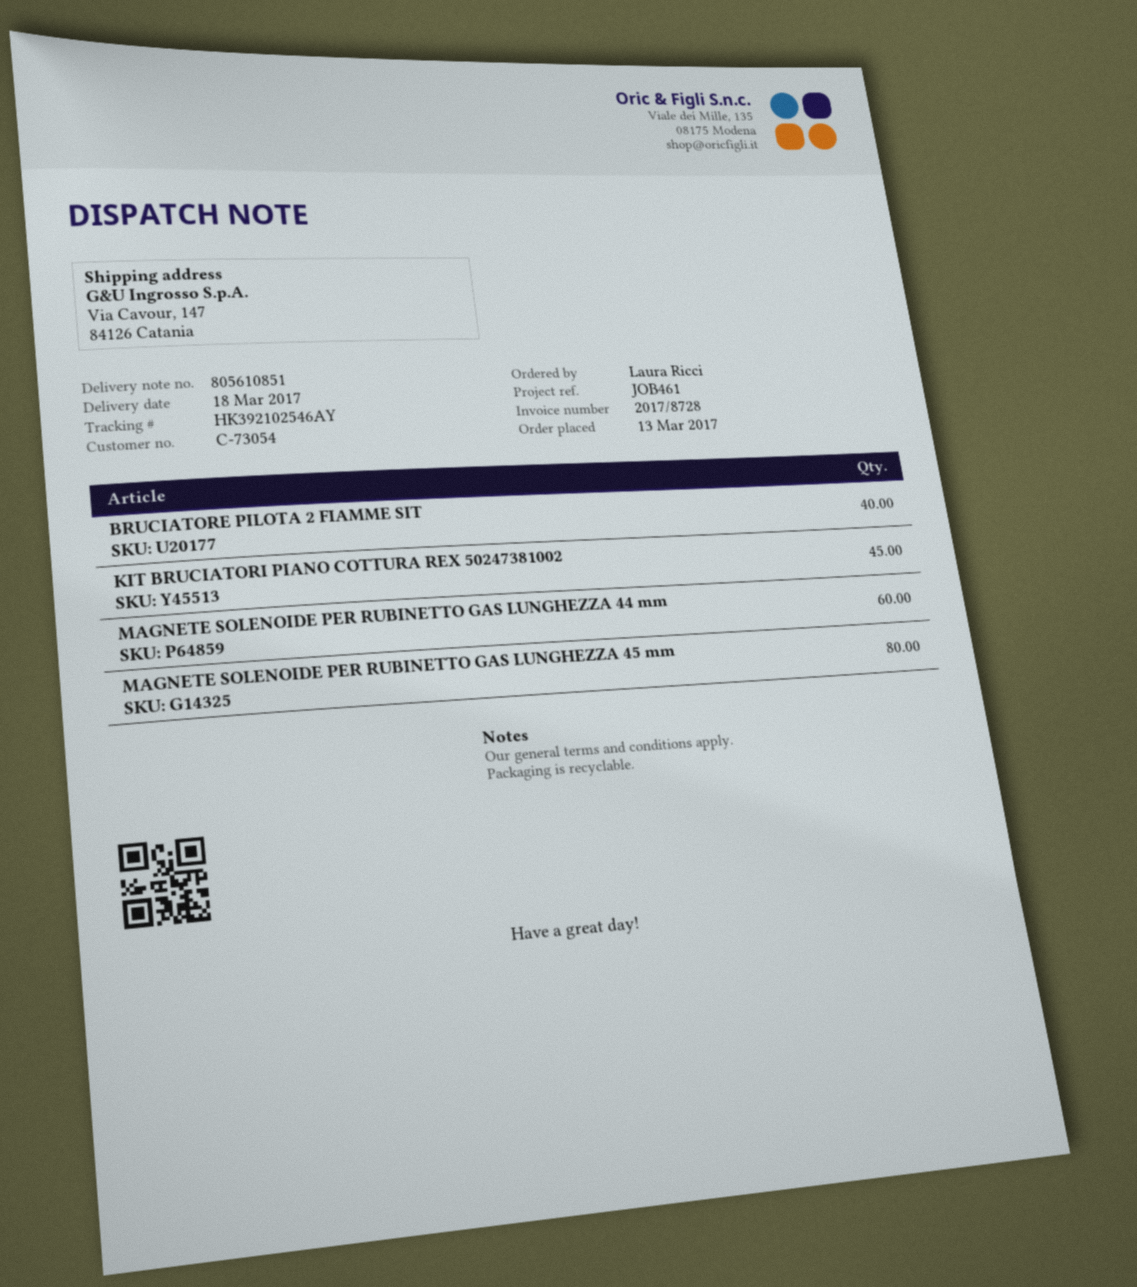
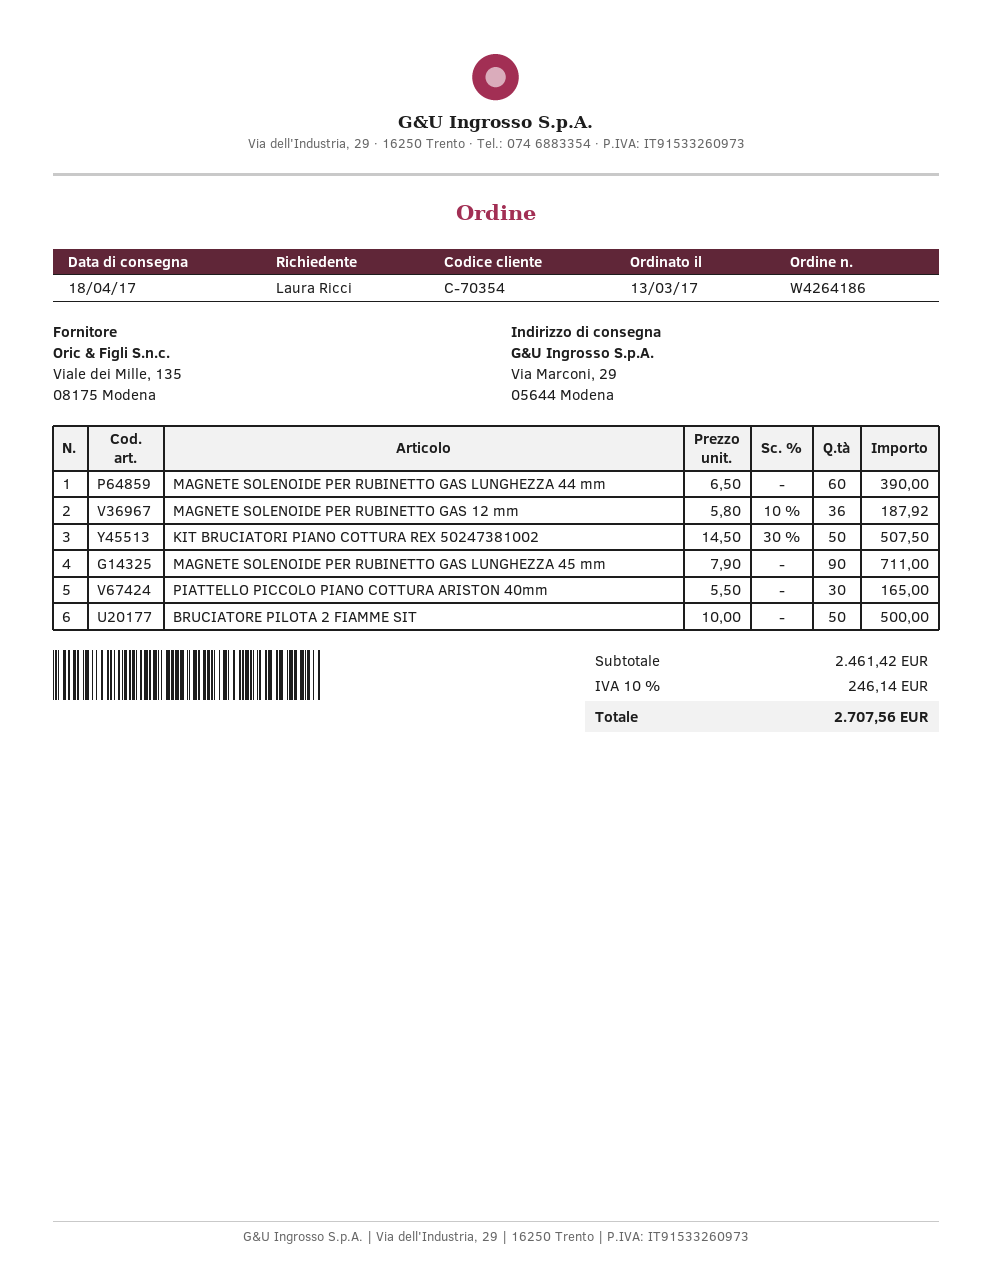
delivery date: 2017-03-18 -> 2017-04-18
customer number: C-73054 -> C-70354
ship to: Via Cavour, 147, 84126 Catania -> Via Marconi, 29, 05644 Modena
BRUCIATORE PILOTA 2 FIAMME SIT: 40 -> 50
KIT BRUCIATORI PIANO COTTURA REX 50247381002: 45 -> 50
MAGNETE SOLENOIDE PER RUBINETTO GAS LUNGHEZZA 45 mm: 80 -> 90
MAGNETE SOLENOIDE PER RUBINETTO GAS 12 mm: none -> 36
PIATTELLO PICCOLO PIANO COTTURA ARISTON 40mm: none -> 30

